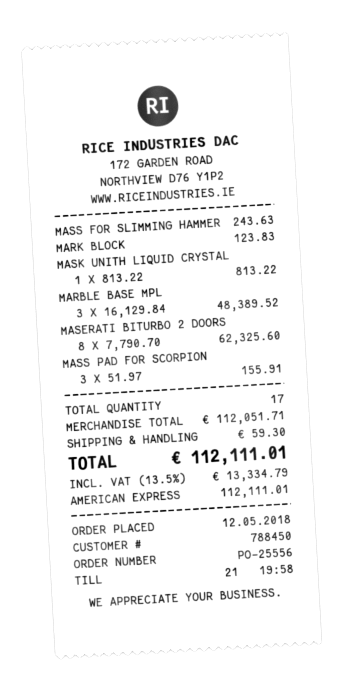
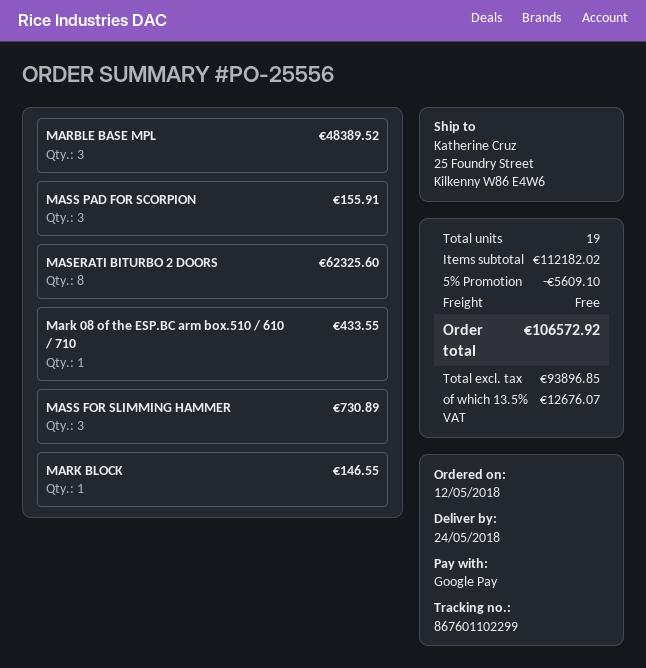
payment method: American Express -> Google Pay
MASS FOR SLIMMING HAMMER: 1 for 243.63 -> 3 for 730.89
MARK BLOCK: 1 for 123.83 -> 1 for 146.55
MASK UNITH LIQUID CRYSTAL: 1 for 813.22 -> none
Mark 08 of the ESP.BC arm box.510 / 610 / 710: none -> 1 for 433.55
total quantity: 17 -> 19
subtotal: 112051.71 -> 112182.02
discount: none -> 5% = 5609.10
shipping: 59.30 -> 0.00
tax: 13.5% = 13334.79 -> 13.5% = 12676.07
total: 112111.01 -> 106572.92

